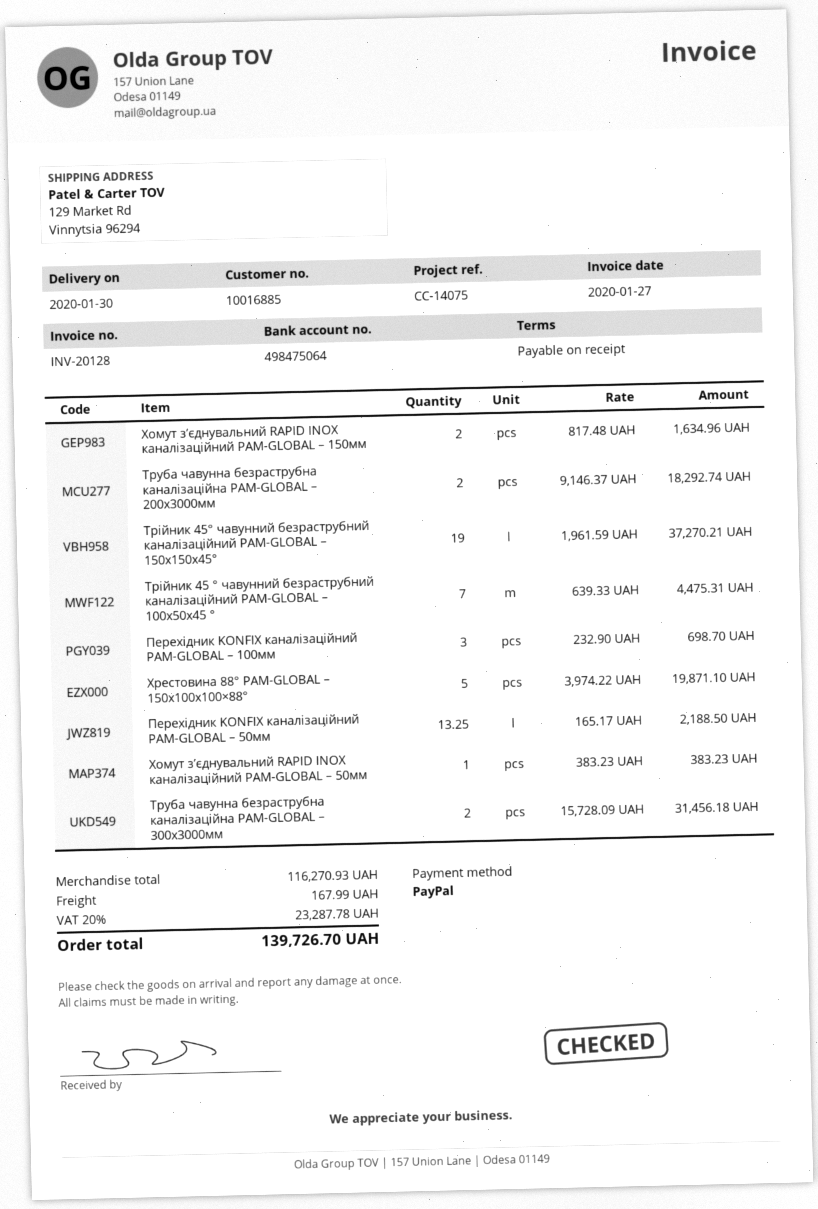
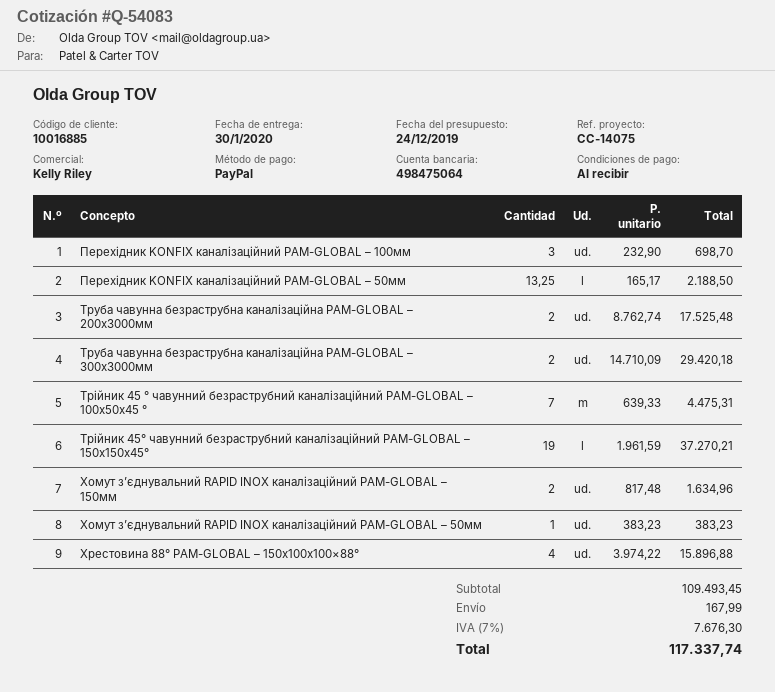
Труба чавунна безраструбна каналізаційна PAM-GLOBAL – 200х3000мм: 2 x 9146.37 = 18292.74 -> 2 x 8762.74 = 17525.48
Хрестовина 88° PAM-GLOBAL – 150х100х100×88°: 5 x 3974.22 = 19871.10 -> 4 x 3974.22 = 15896.88
Труба чавунна безраструбна каналізаційна PAM-GLOBAL – 300х3000мм: 2 x 15728.09 = 31456.18 -> 2 x 14710.09 = 29420.18
subtotal: 116270.93 -> 109493.45
tax: 20% = 23287.78 -> 7% = 7676.30
total: 139726.70 -> 117337.74

